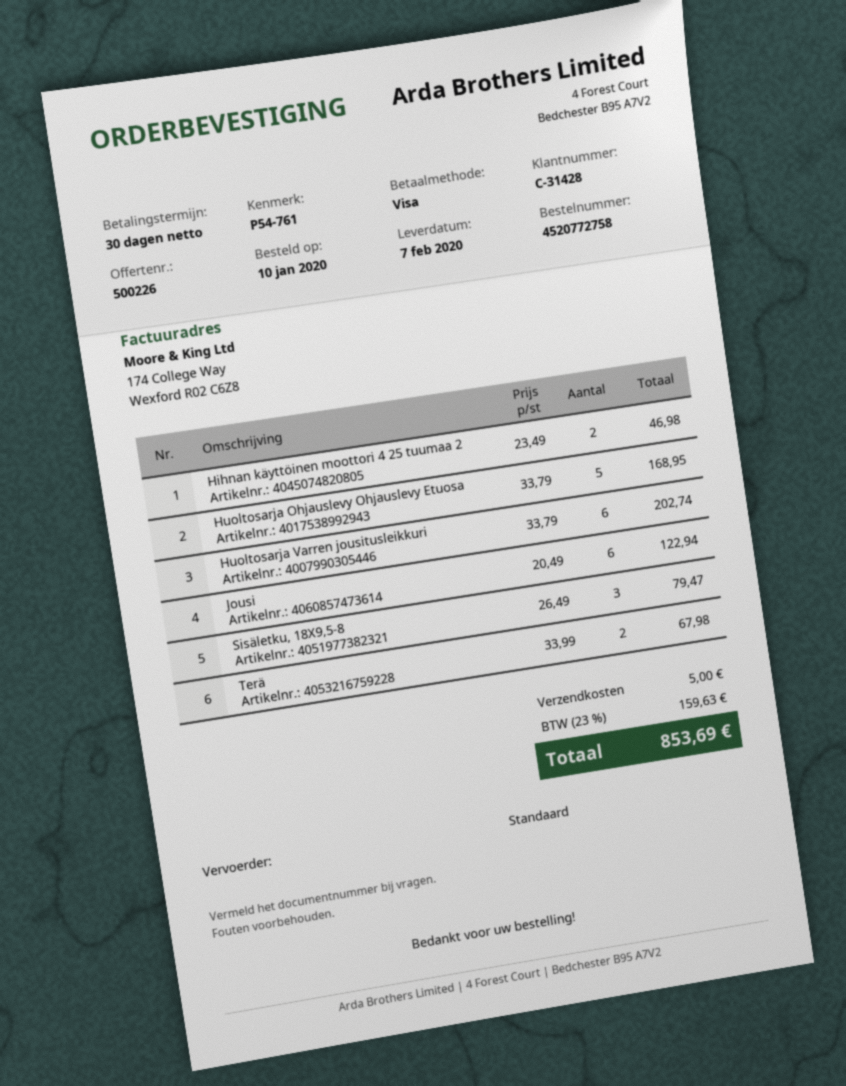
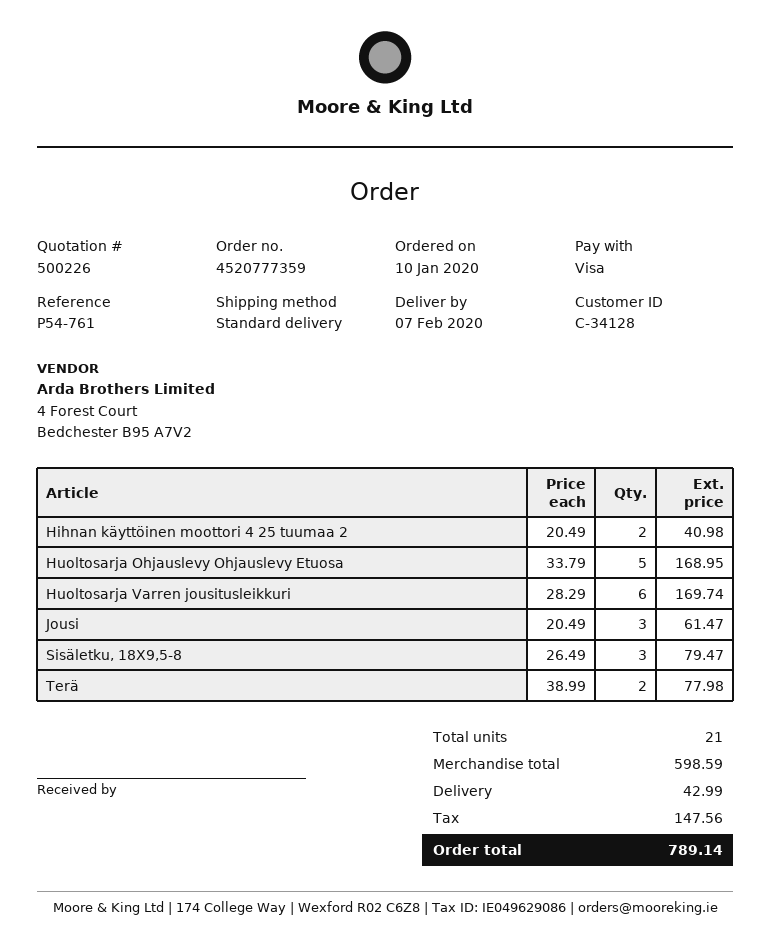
order number: 4520772758 -> 4520777359
customer number: C-31428 -> C-34128
Hihnan käyttöinen moottori 4 25 tuumaa 2: 2 x 23.49 = 46.98 -> 2 x 20.49 = 40.98
Huoltosarja Varren jousitusleikkuri: 6 x 33.79 = 202.74 -> 6 x 28.29 = 169.74
Jousi: 6 x 20.49 = 122.94 -> 3 x 20.49 = 61.47
Terä: 2 x 33.99 = 67.98 -> 2 x 38.99 = 77.98
shipping: 5.00 -> 42.99
tax: 159.63 -> 147.56
total: 853.69 -> 789.14

